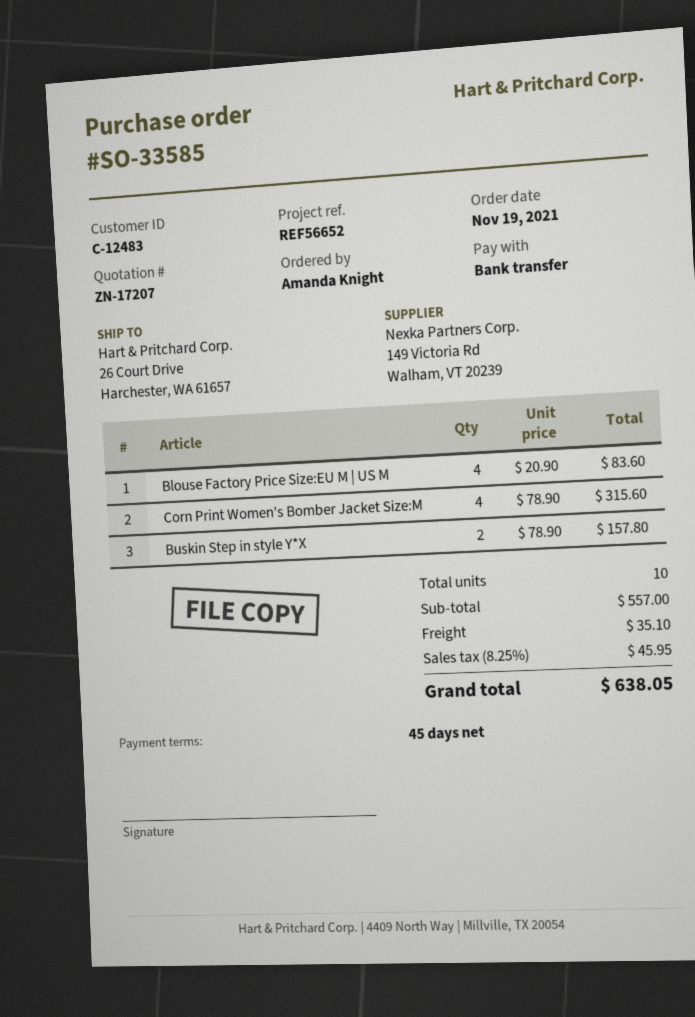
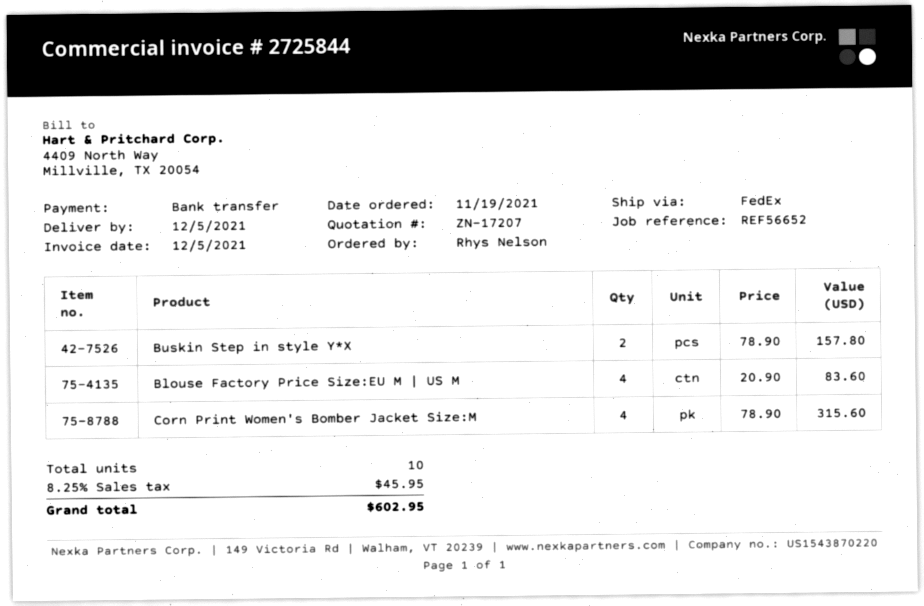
ordered by: Amanda Knight -> Rhys Nelson
shipping: 35.10 -> none
total: 638.05 -> 602.95

